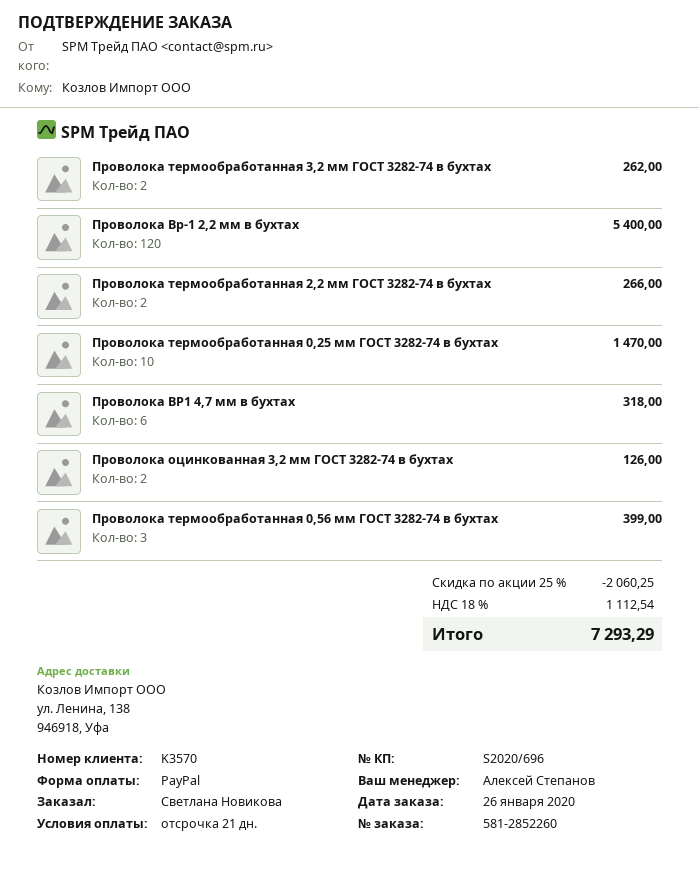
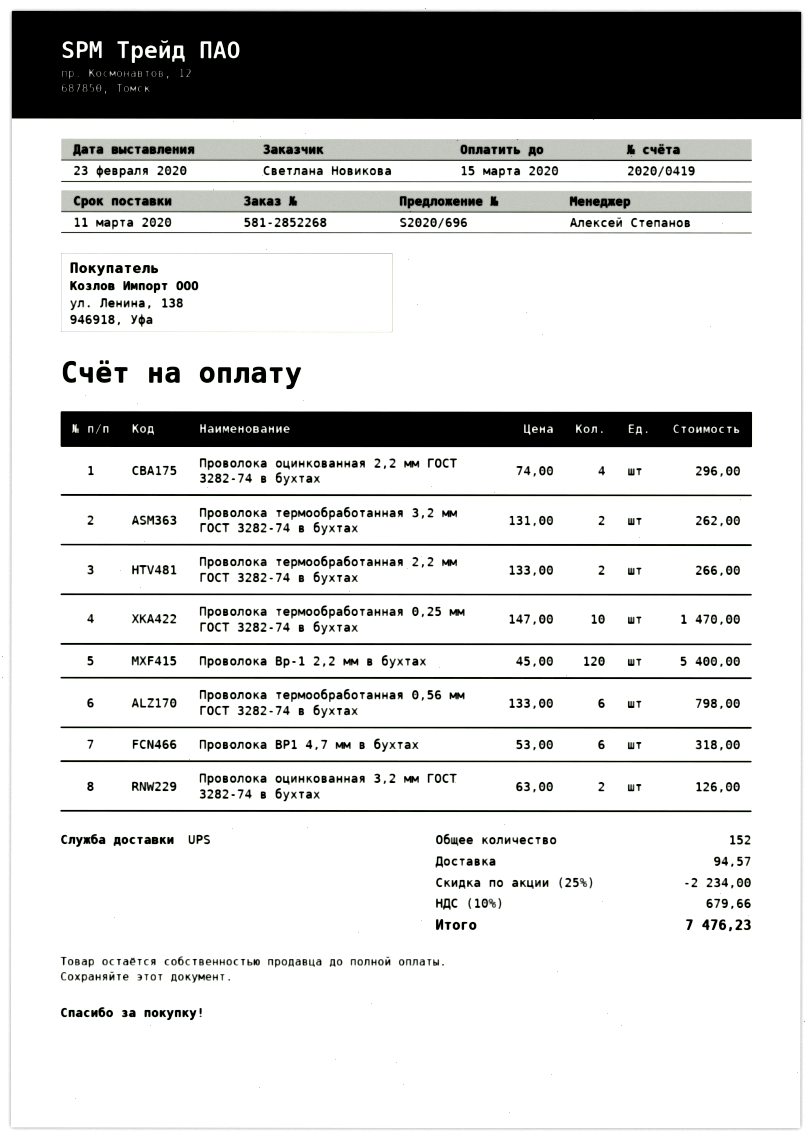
order number: 581-2852260 -> 581-2852268
Проволока термообработанная 0,56 мм ГОСТ 3282-74 в бухтах: 3 for 399.00 -> 6 for 798.00
Проволока оцинкованная 2,2 мм ГОСТ 3282-74 в бухтах: none -> 4 for 296.00
discount: 25% = 2060.25 -> 25% = 2234.00
shipping: none -> 94.57
tax: 18% = 1112.54 -> 10% = 679.66
total: 7293.29 -> 7476.23

